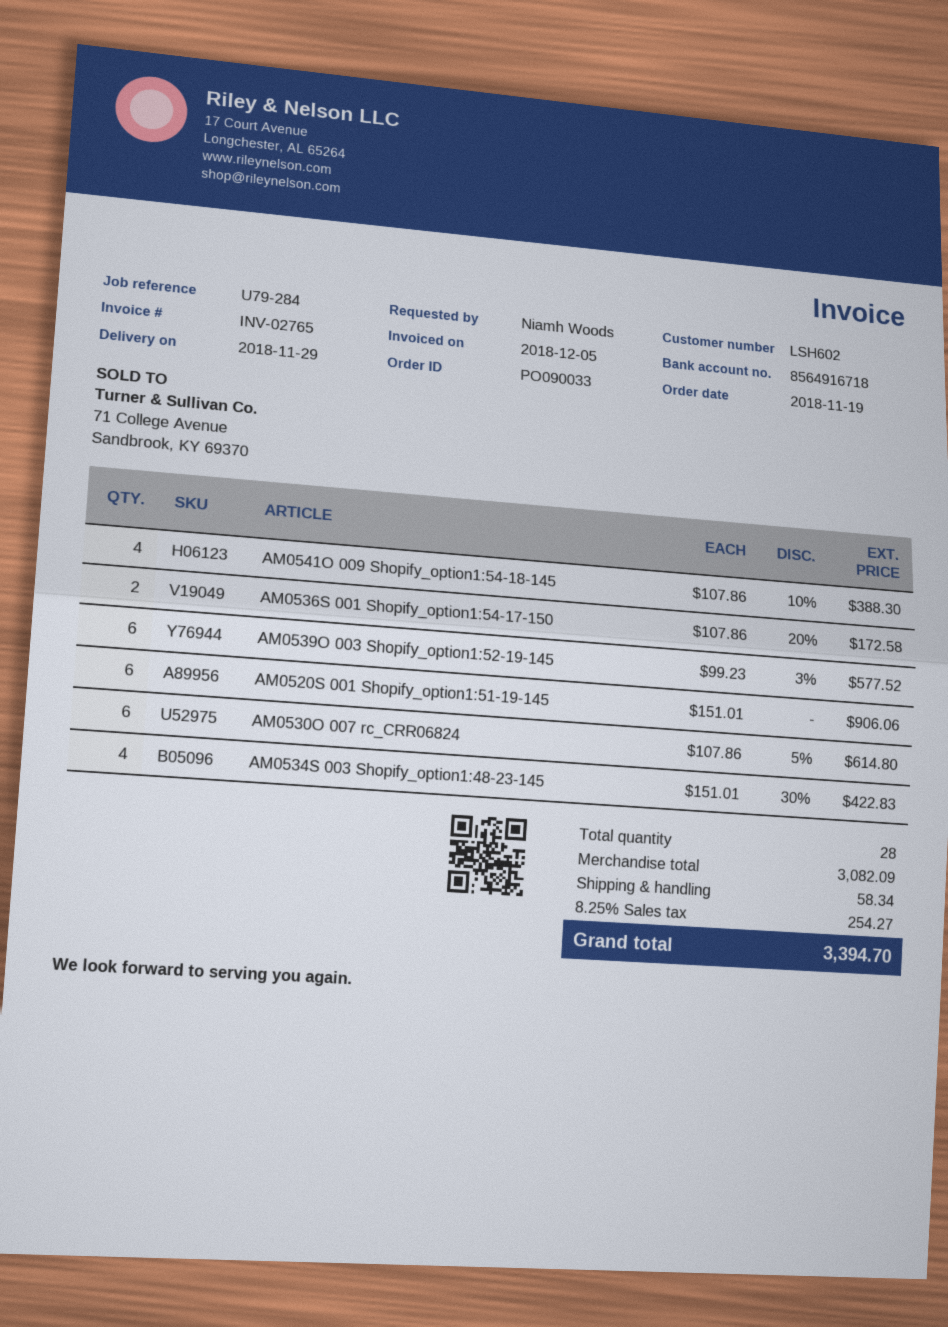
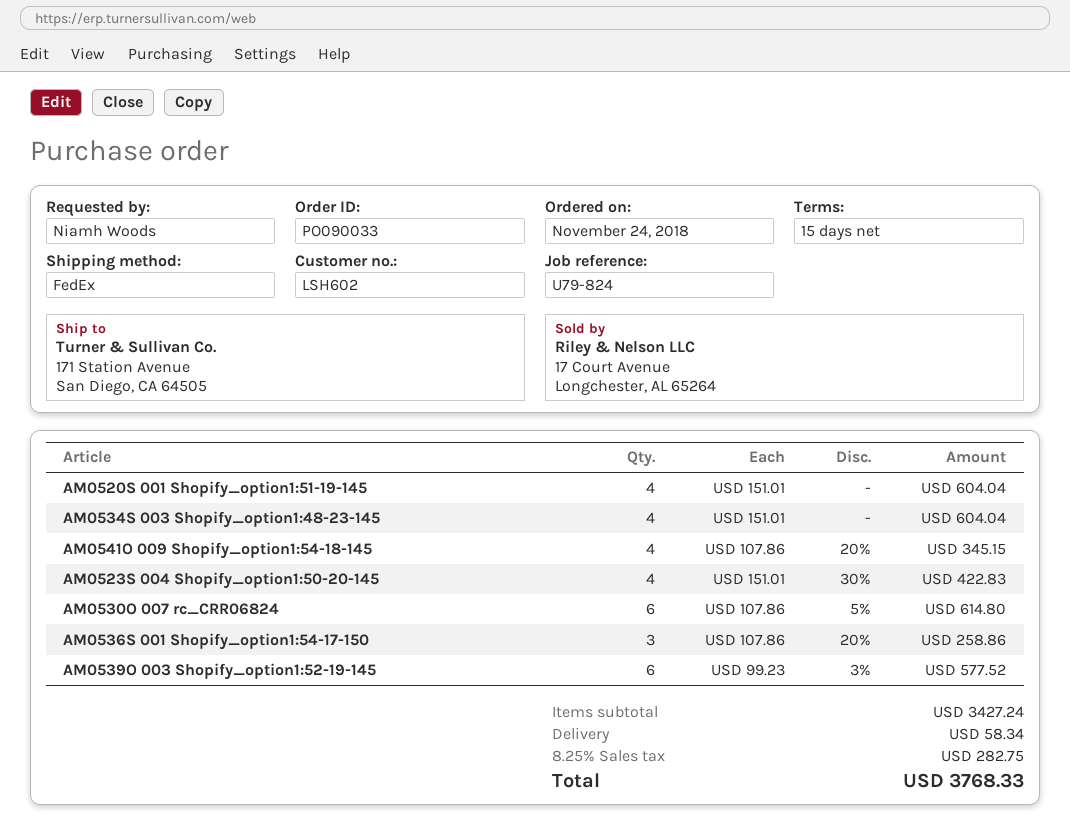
order date: 2018-11-19 -> 2018-11-24
reference: U79-284 -> U79-824
AM0541O 009 Shopify_option1:54-18-145: 4 x 107.86 - 10% = 388.30 -> 4 x 107.86 - 20% = 345.15
AM0536S 001 Shopify_option1:54-17-150: 2 x 107.86 - 20% = 172.58 -> 3 x 107.86 - 20% = 258.86
AM0520S 001 Shopify_option1:51-19-145: 6 x 151.01 = 906.06 -> 4 x 151.01 = 604.04
AM0534S 003 Shopify_option1:48-23-145: 4 x 151.01 - 30% = 422.83 -> 4 x 151.01 = 604.04
AM0523S 004 Shopify_option1:50-20-145: none -> 4 x 151.01 - 30% = 422.83
subtotal: 3082.09 -> 3427.24
tax: 8.25% = 254.27 -> 8.25% = 282.75
total: 3394.70 -> 3768.33

